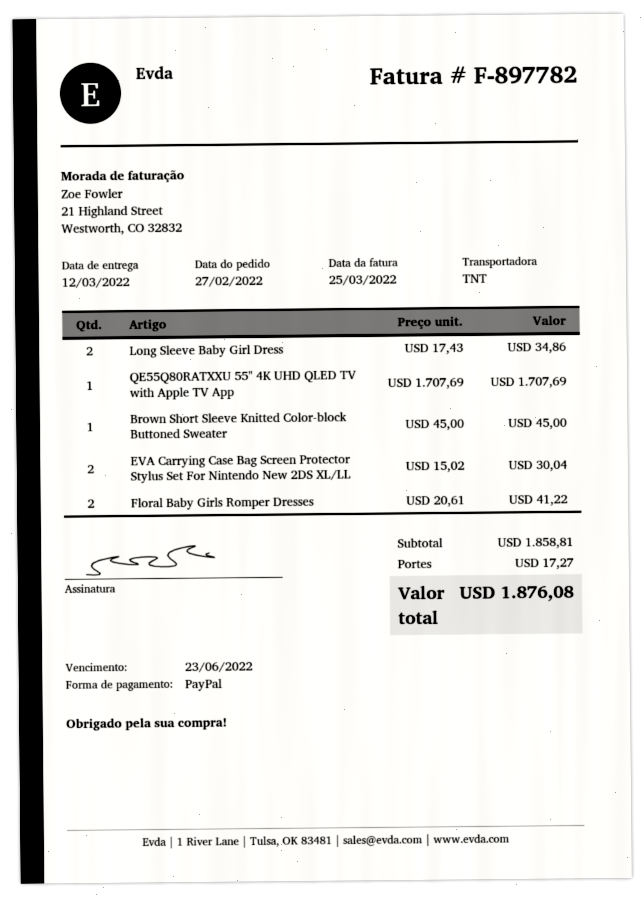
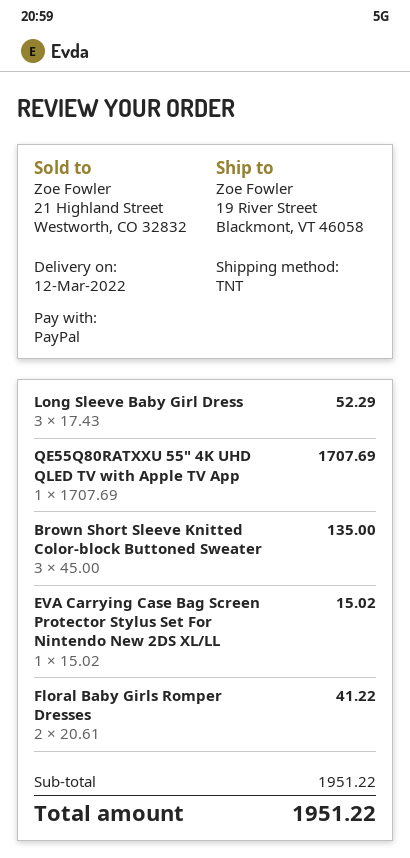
Long Sleeve Baby Girl Dress: 2 x 17.43 = 34.86 -> 3 x 17.43 = 52.29
Brown Short Sleeve Knitted Color-block Buttoned Sweater: 1 x 45.00 = 45.00 -> 3 x 45.00 = 135.00
EVA Carrying Case Bag Screen Protector Stylus Set For Nintendo New 2DS XL/LL: 2 x 15.02 = 30.04 -> 1 x 15.02 = 15.02
subtotal: 1858.81 -> 1951.22
shipping: 17.27 -> none
total: 1876.08 -> 1951.22

